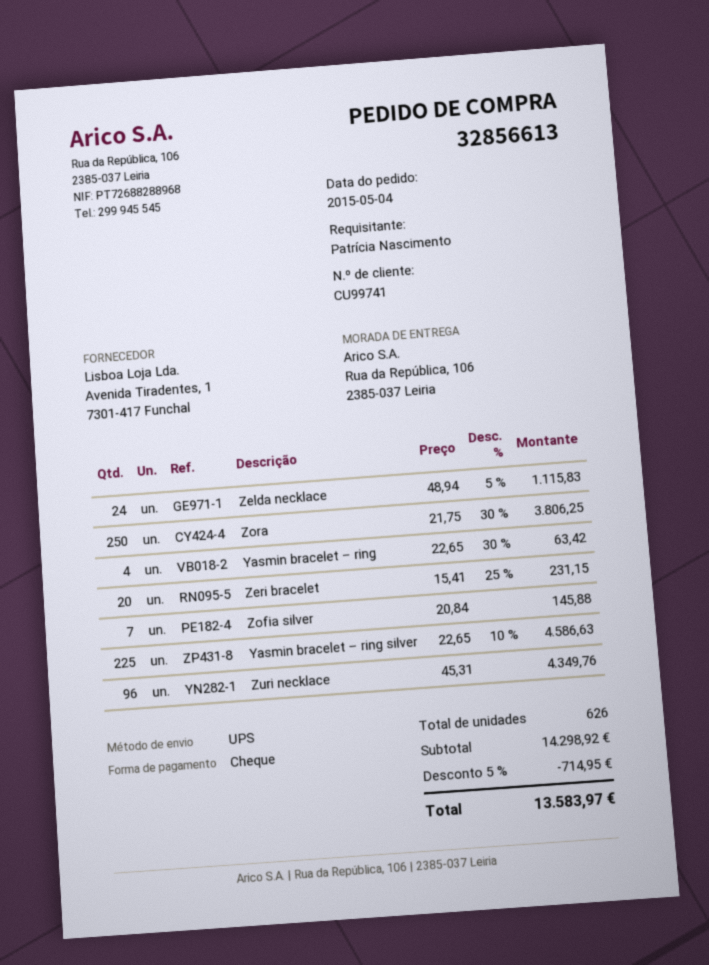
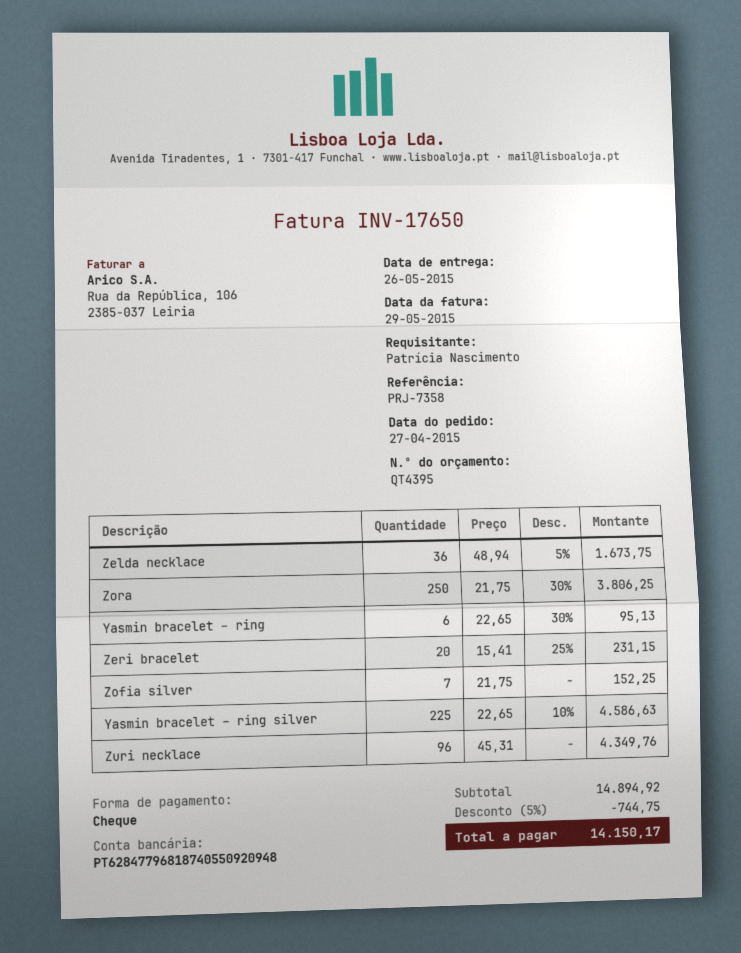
order date: 2015-05-04 -> 2015-04-27
Zelda necklace: 24 x 48.94 - 5% = 1115.83 -> 36 x 48.94 - 5% = 1673.75
Yasmin bracelet – ring: 4 x 22.65 - 30% = 63.42 -> 6 x 22.65 - 30% = 95.13
Zofia silver: 7 x 20.84 = 145.88 -> 7 x 21.75 = 152.25
subtotal: 14298.92 -> 14894.92
discount: 5% = 714.95 -> 5% = 744.75
total: 13583.97 -> 14150.17

